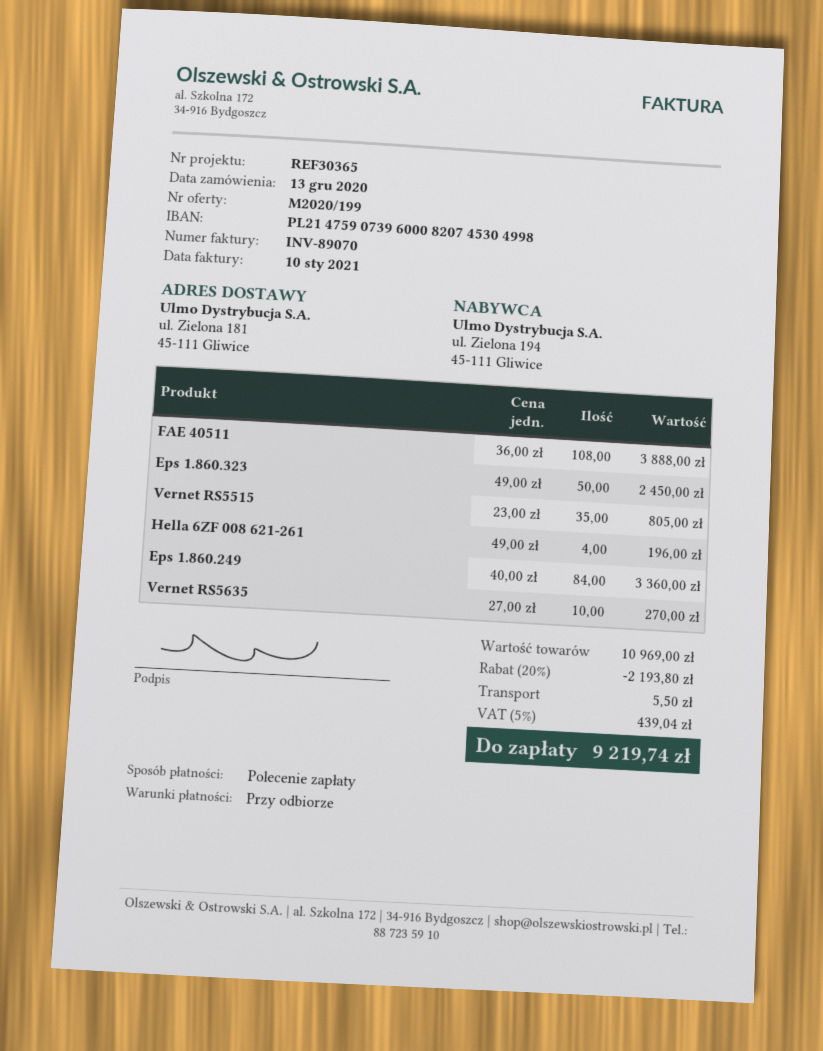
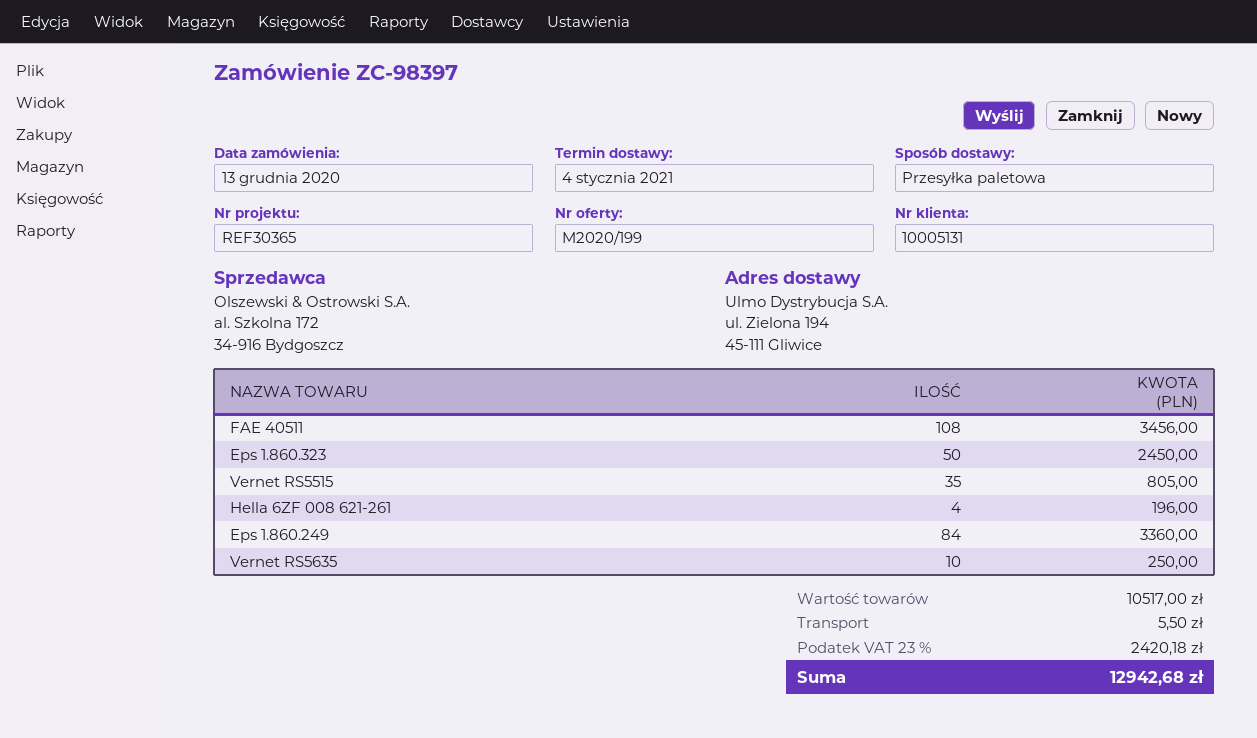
ship to: ul. Zielona 181, 45-111 Gliwice -> ul. Zielona 194, 45-111 Gliwice
FAE 40511: 108 for 3888.00 -> 108 for 3456.00
Vernet RS5635: 10 for 270.00 -> 10 for 250.00
subtotal: 10969.00 -> 10517.00
discount: 20% = 2193.80 -> none
tax: 5% = 439.04 -> 23% = 2420.18
total: 9219.74 -> 12942.68

